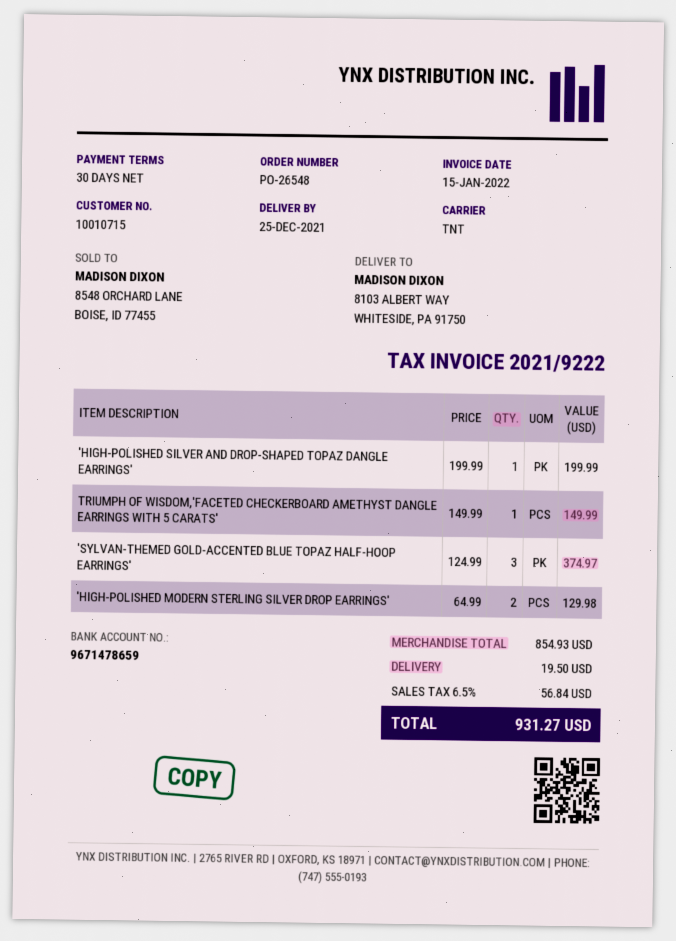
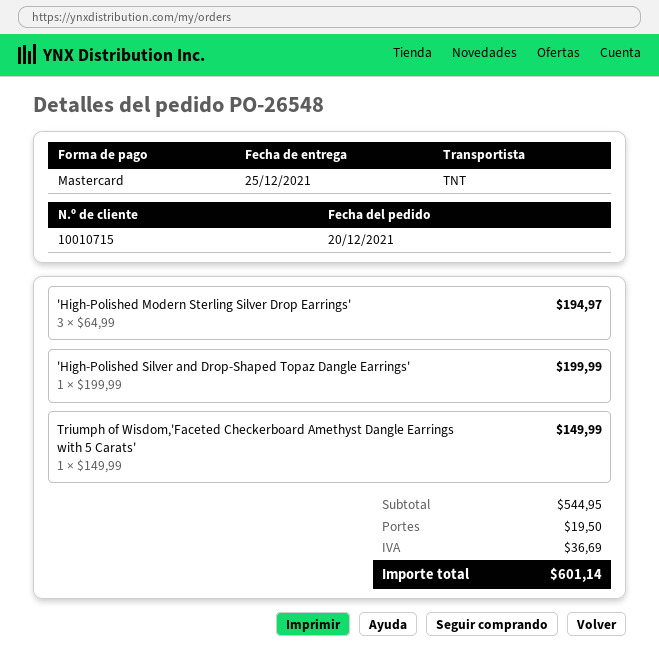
'SYLVAN-THEMED GOLD-ACCENTED BLUE TOPAZ HALF-HOOP EARRINGS': 3 x 124.99 = 374.97 -> none
'HIGH-POLISHED MODERN STERLING SILVER DROP EARRINGS': 2 x 64.99 = 129.98 -> 3 x 64.99 = 194.97
subtotal: 854.93 -> 544.95
tax: 56.84 -> 36.69
total: 931.27 -> 601.14

